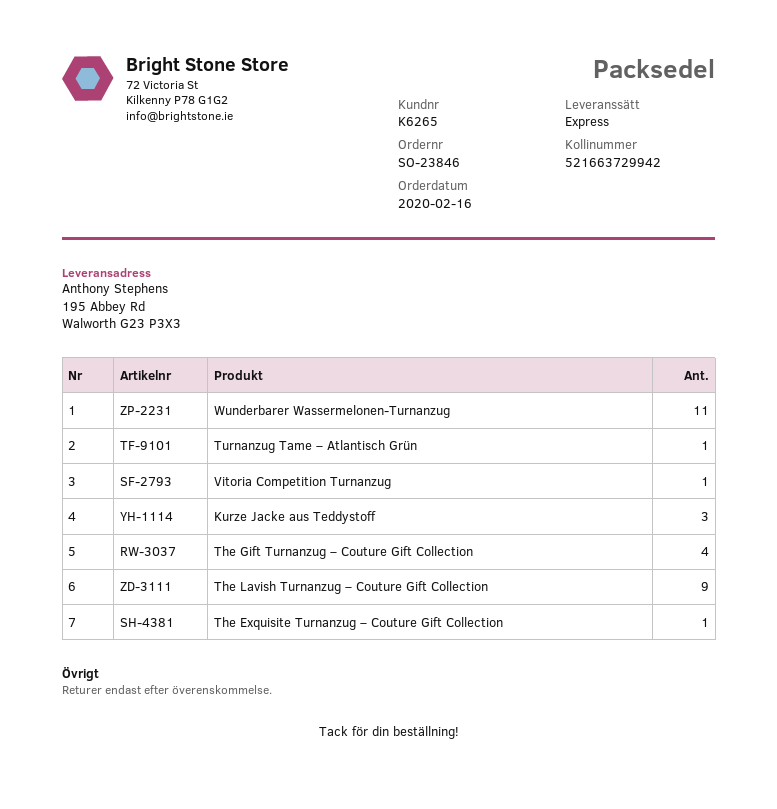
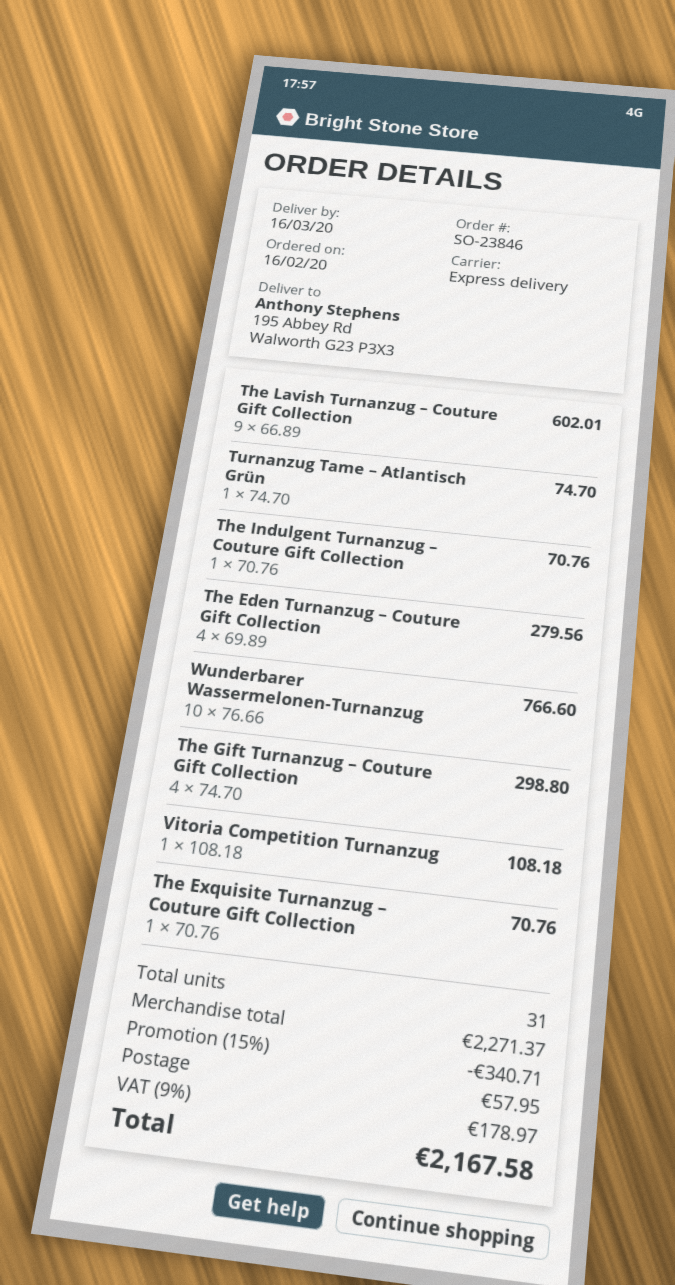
Wunderbarer Wassermelonen-Turnanzug: 11 -> 10
Kurze Jacke aus Teddystoff: 3 -> none
The Indulgent Turnanzug – Couture Gift Collection: none -> 1
The Eden Turnanzug – Couture Gift Collection: none -> 4

